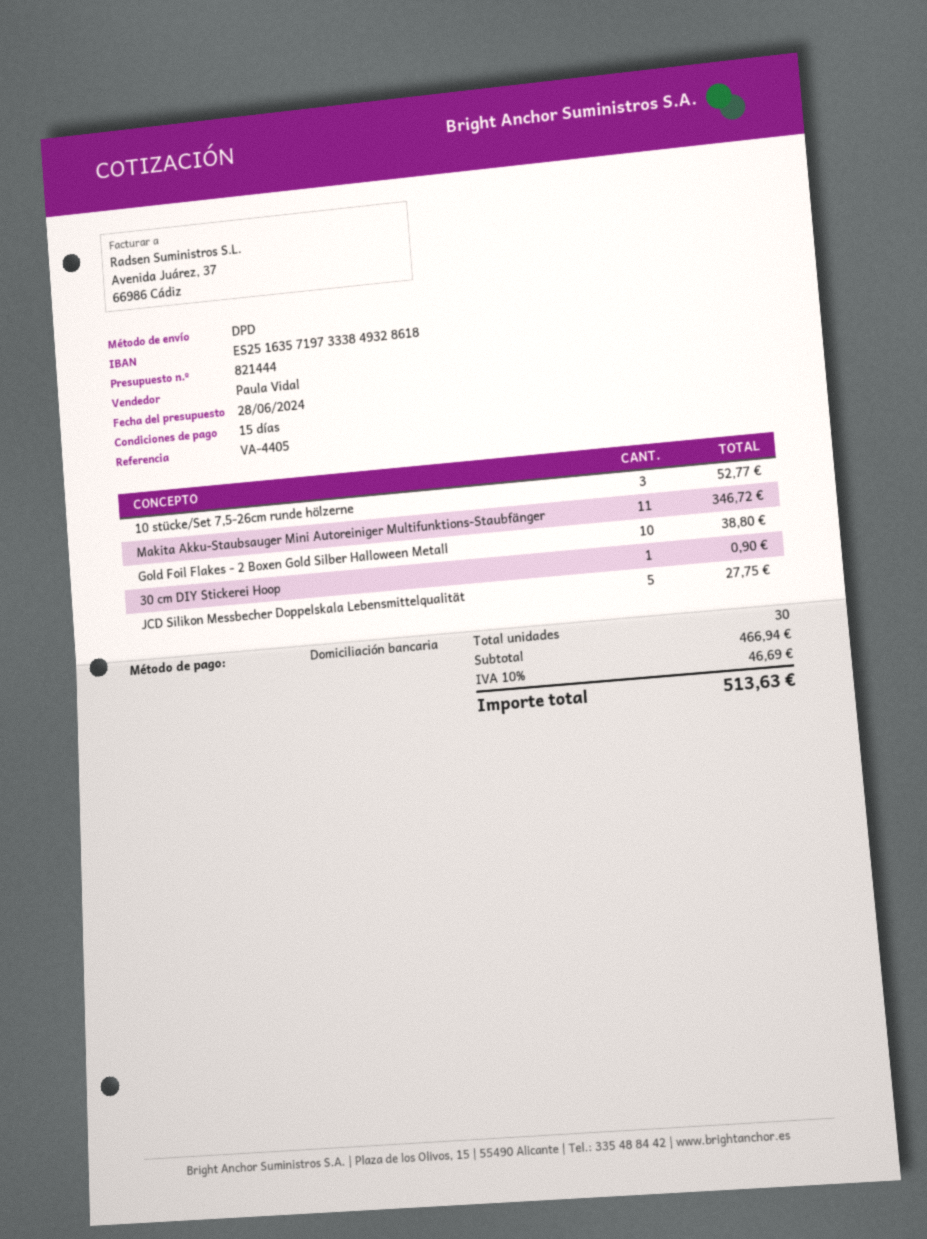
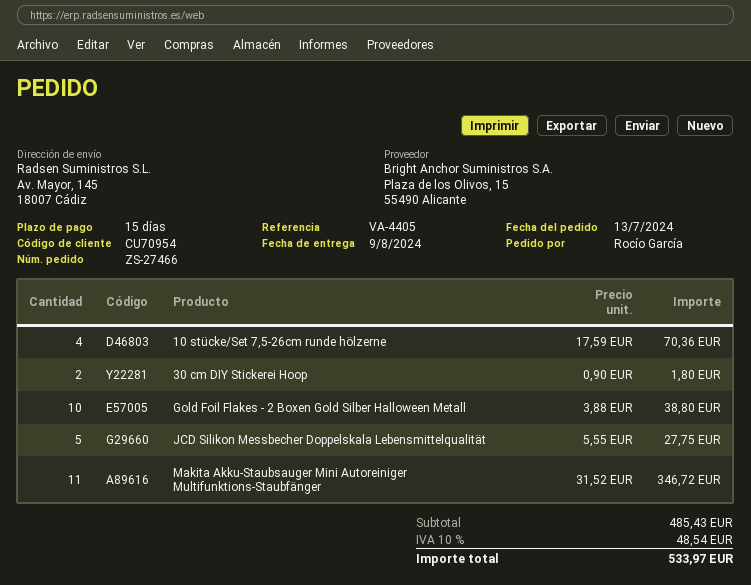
10 stücke/Set 7,5-26cm runde hölzerne: 3 for 52.77 -> 4 for 70.36
30 cm DIY Stickerei Hoop: 1 for 0.90 -> 2 for 1.80
subtotal: 466.94 -> 485.43
tax: 10% = 46.69 -> 10% = 48.54
total: 513.63 -> 533.97

